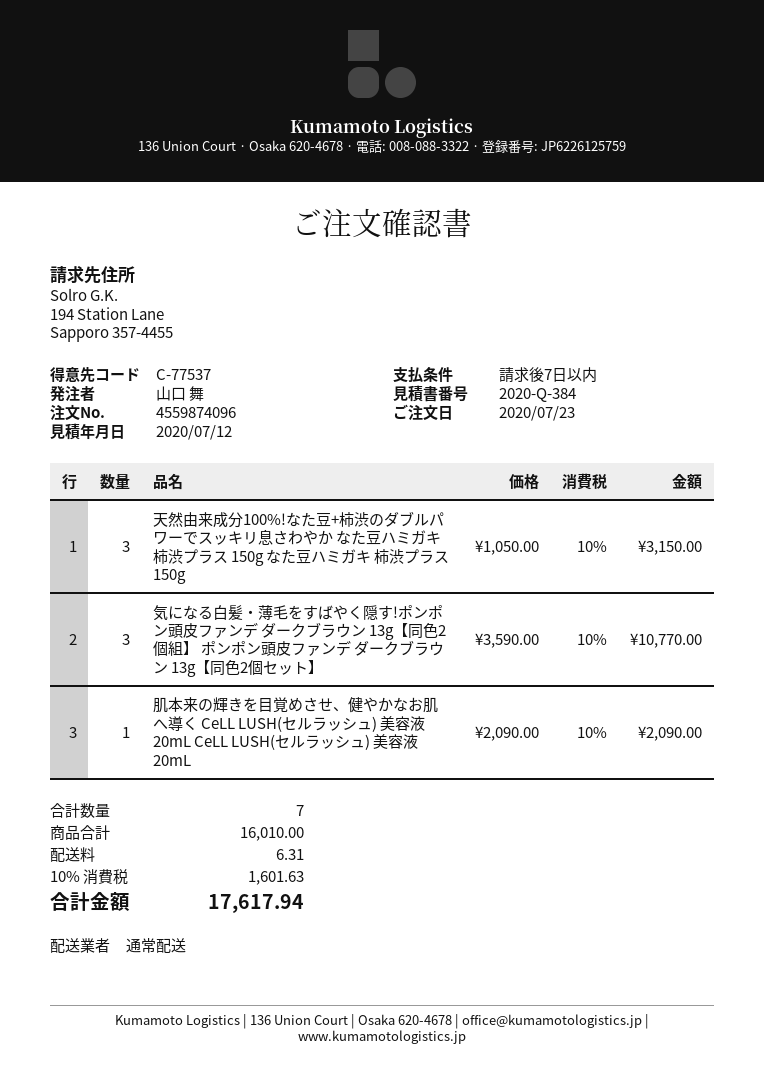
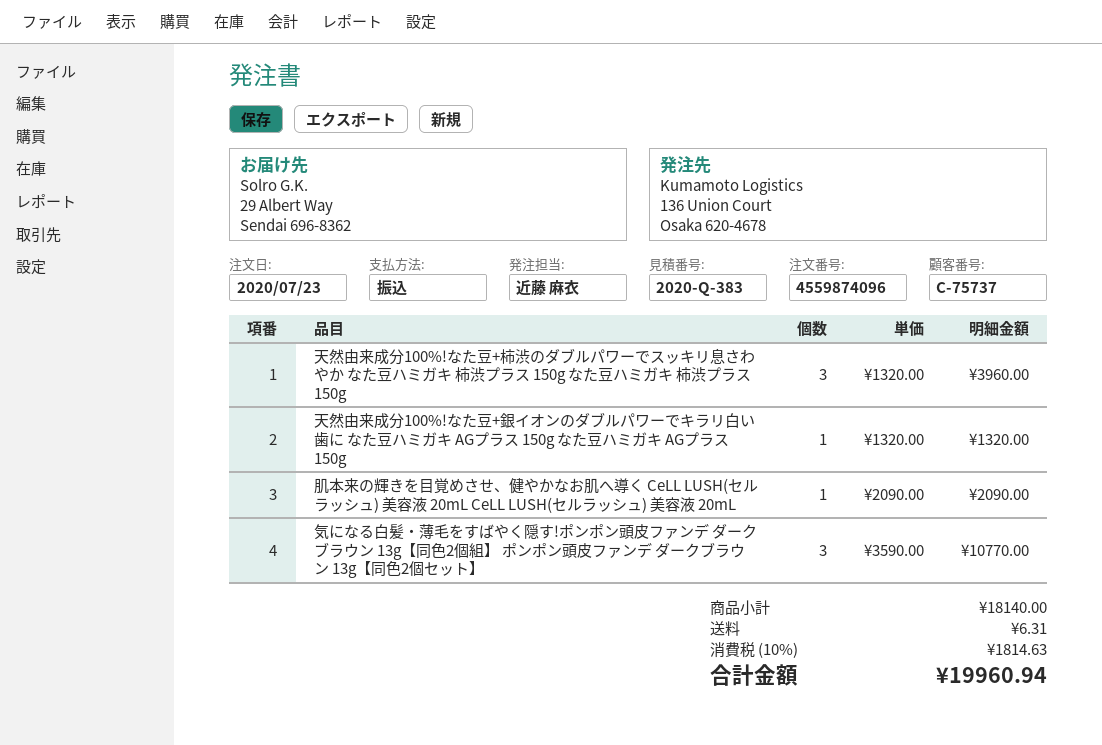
quote number: 2020-Q-384 -> 2020-Q-383
customer number: C-77537 -> C-75737
ordered by: 山口 舞 -> 近藤 麻衣
天然由来成分100%!なた豆+柿渋のダブルパワーでスッキリ息さわやか なた豆ハミガキ 柿渋プラス 150g なた豆ハミガキ 柿渋プラス 150g: 3 x 1050.00 = 3150.00 -> 3 x 1320.00 = 3960.00
天然由来成分100%!なた豆+銀イオンのダブルパワーでキラリ白い歯に なた豆ハミガキ AGプラス 150g なた豆ハミガキ AGプラス 150g: none -> 1 x 1320.00 = 1320.00
subtotal: 16010.00 -> 18140.00
tax: 10% = 1601.63 -> 10% = 1814.63
total: 17617.94 -> 19960.94

